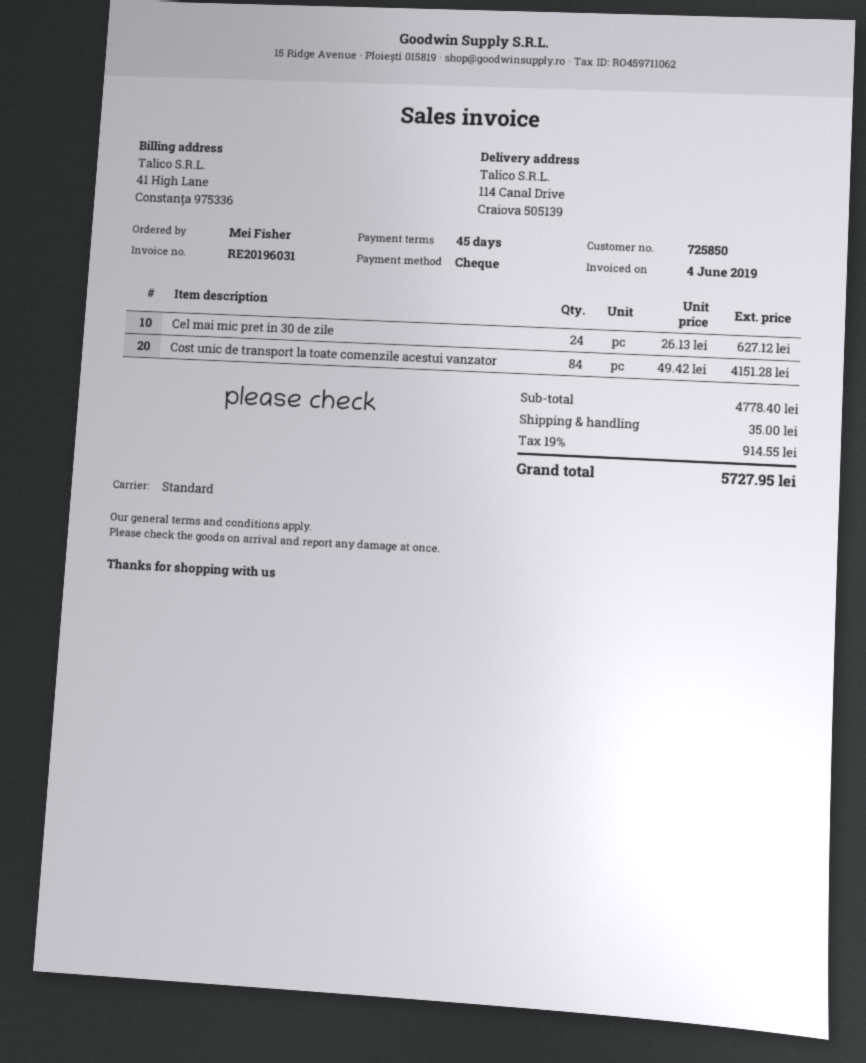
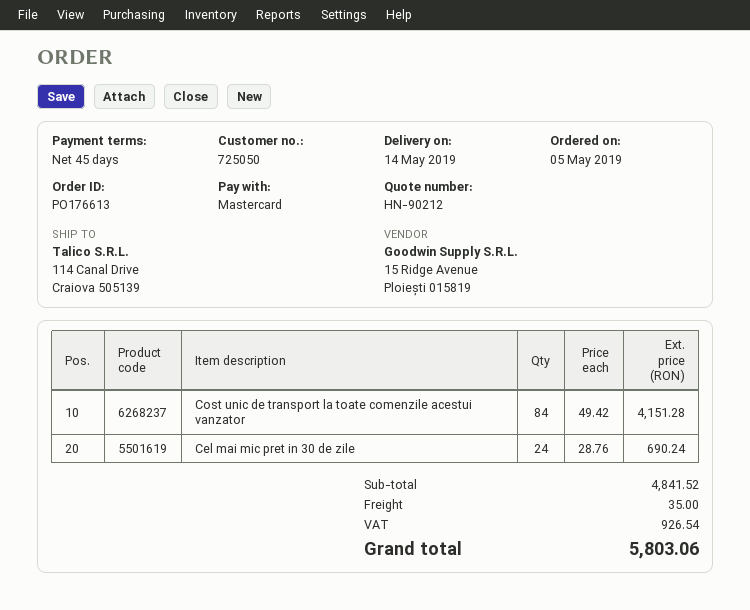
customer number: 725850 -> 725050
payment method: cheque -> Mastercard
Cel mai mic pret in 30 de zile: 24 x 26.13 = 627.12 -> 24 x 28.76 = 690.24
subtotal: 4778.40 -> 4841.52
tax: 914.55 -> 926.54
total: 5727.95 -> 5803.06

